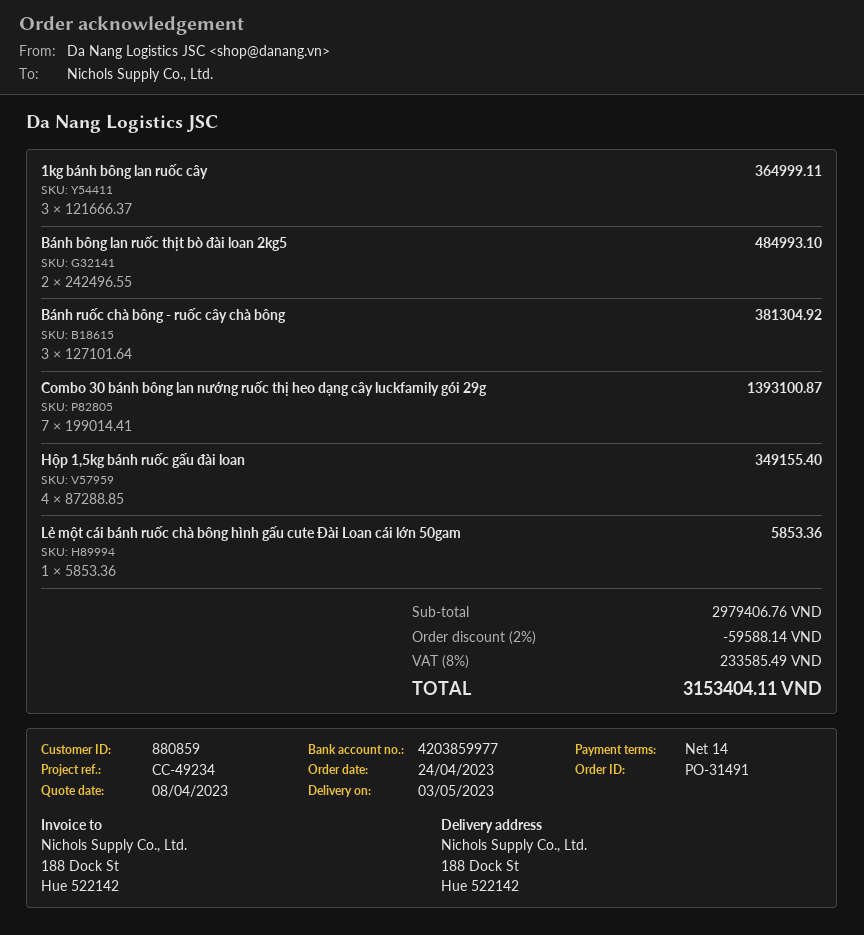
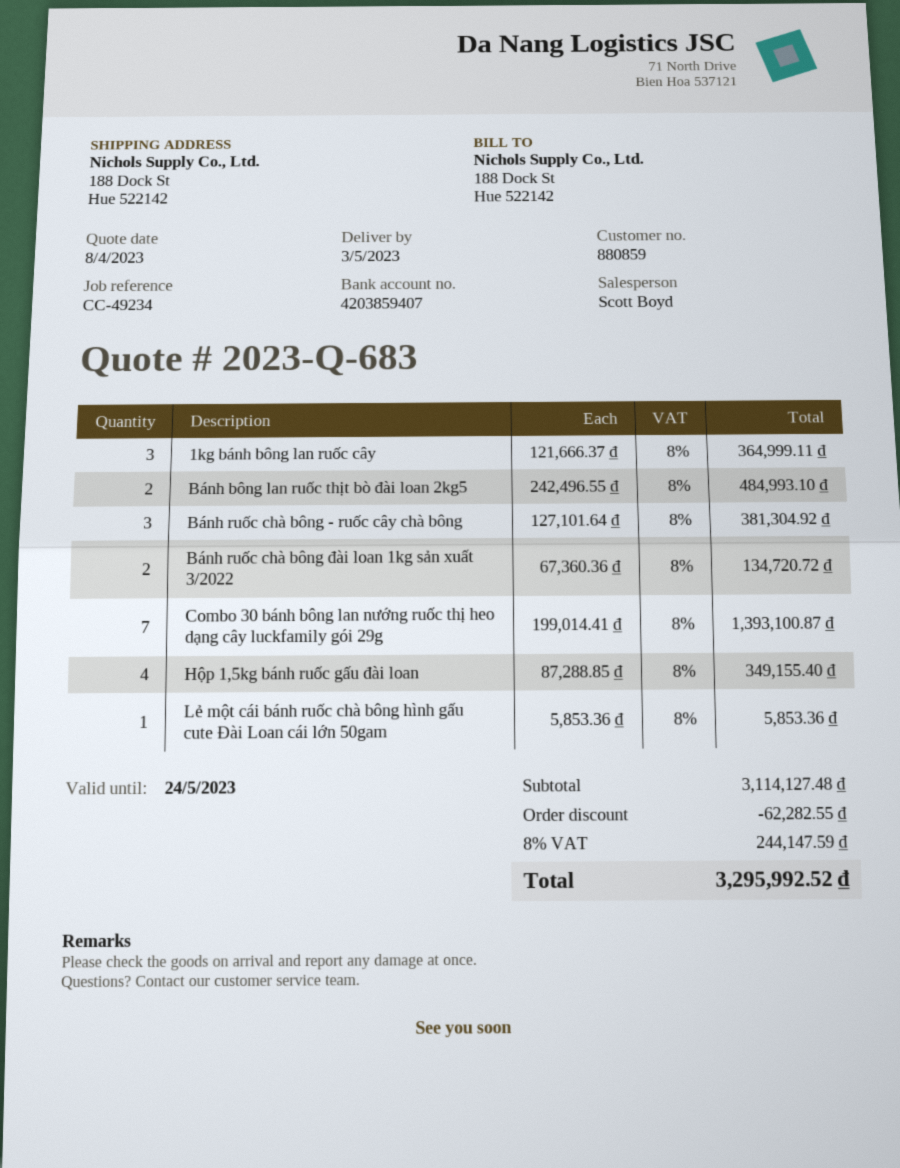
bank account: 4203859977 -> 4203859407
Bánh ruốc chà bông đài loan 1kg sản xuất 3/2022: none -> 2 x 67360.36 = 134720.72
subtotal: 2979406.76 -> 3114127.48
discount: 59588.14 -> 62282.55
tax: 8% = 233585.49 -> 8% = 244147.59
total: 3153404.11 -> 3295992.52

